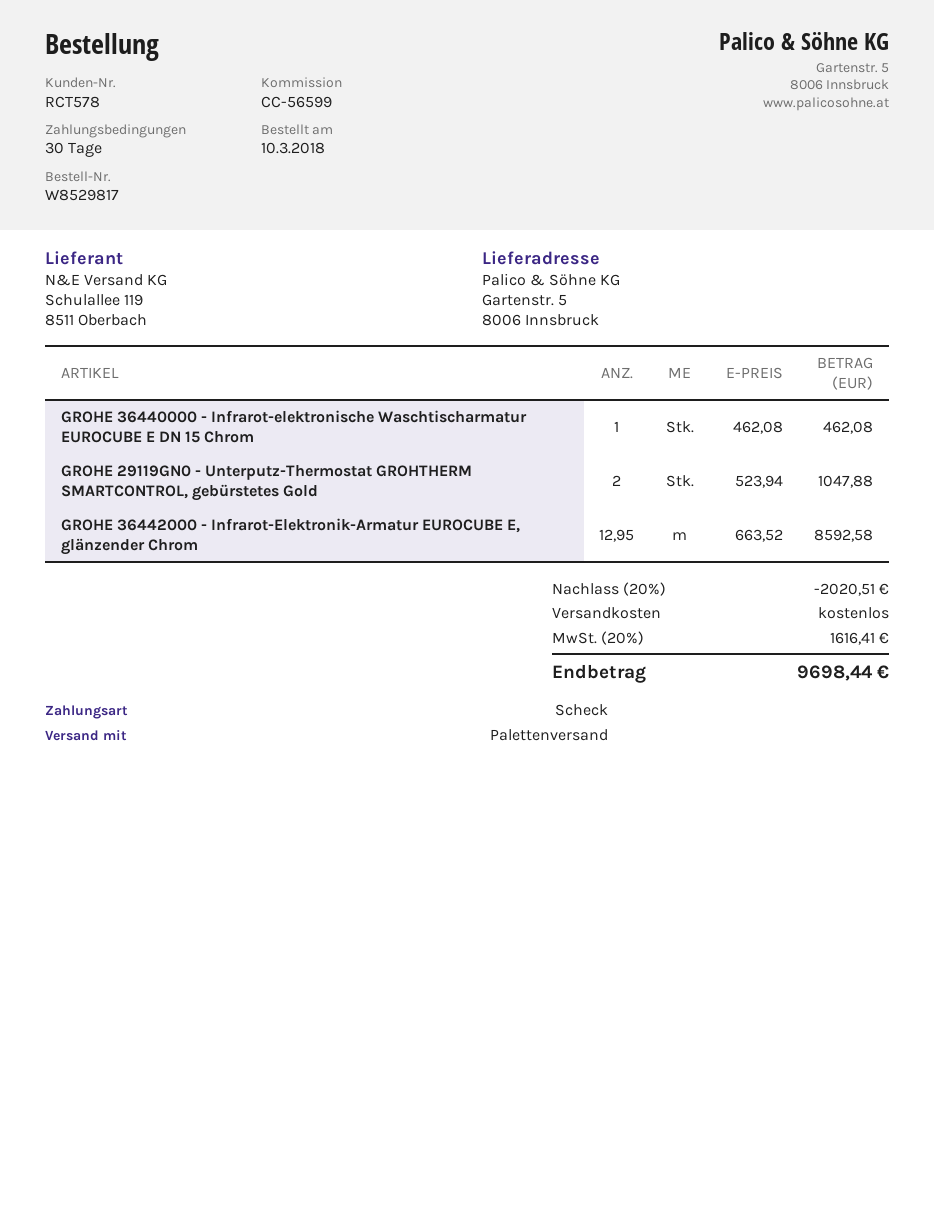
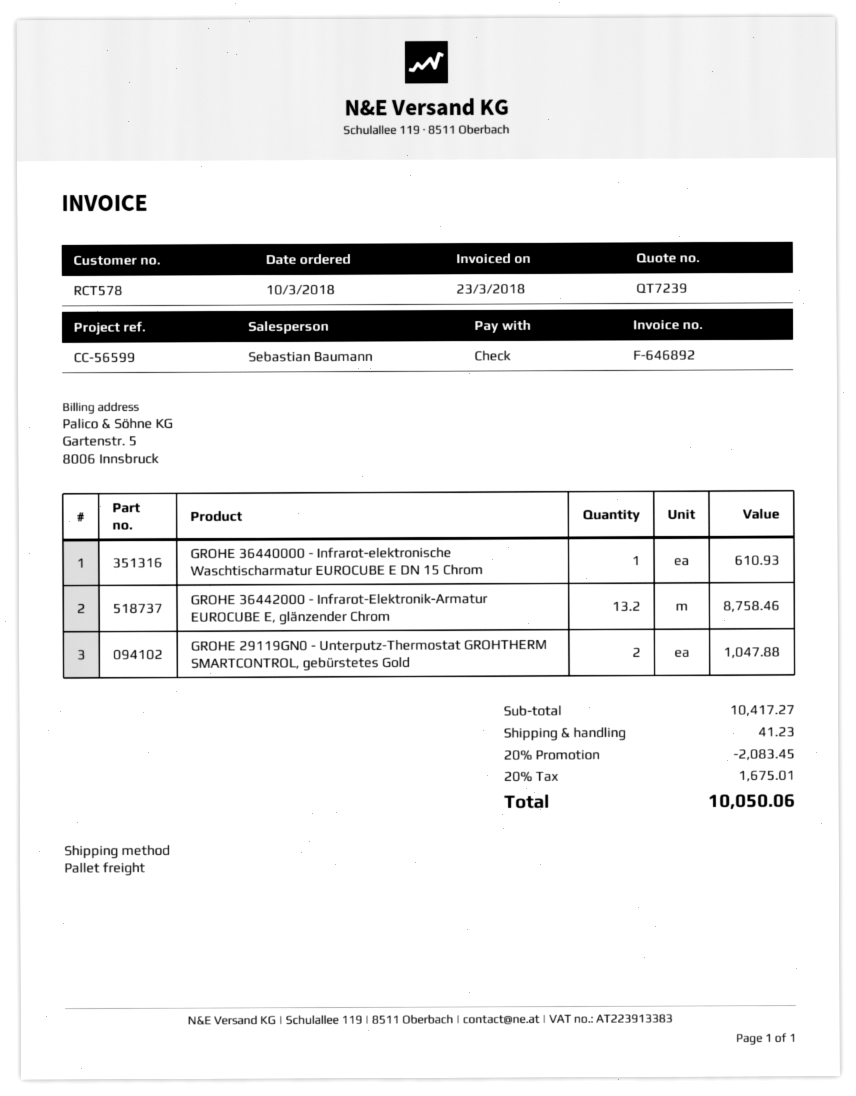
GROHE 36440000 - Infrarot-elektronische Waschtischarmatur EUROCUBE E DN 15 Chrom: 1 for 462.08 -> 1 for 610.93
GROHE 36442000 - Infrarot-Elektronik-Armatur EUROCUBE E, glänzender Chrom: 12.95 for 8592.58 -> 13.2 for 8758.46
discount: 20% = 2020.51 -> 20% = 2083.45
shipping: 0.00 -> 41.23
tax: 20% = 1616.41 -> 20% = 1675.01
total: 9698.44 -> 10050.06

